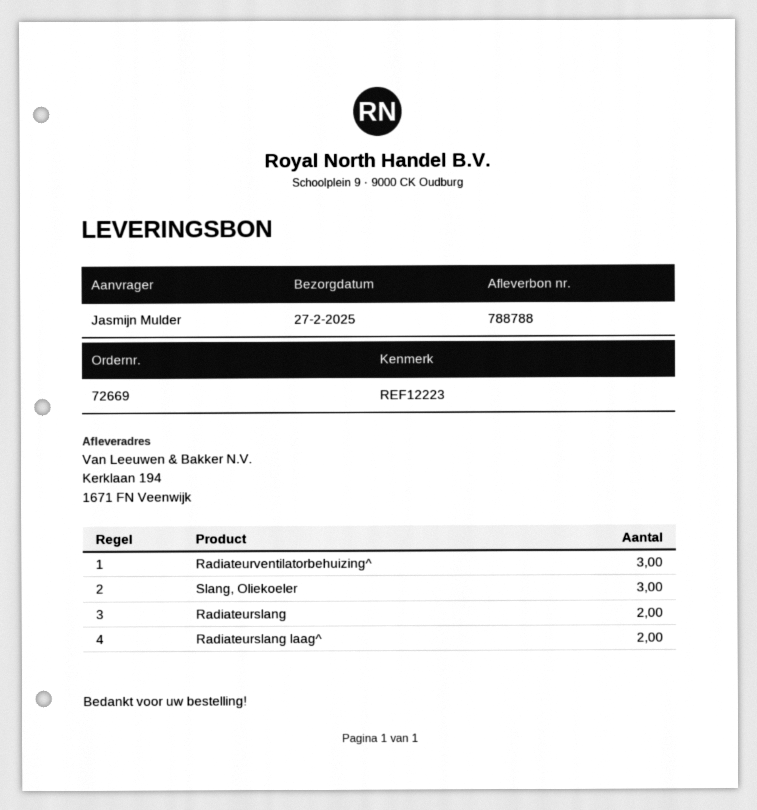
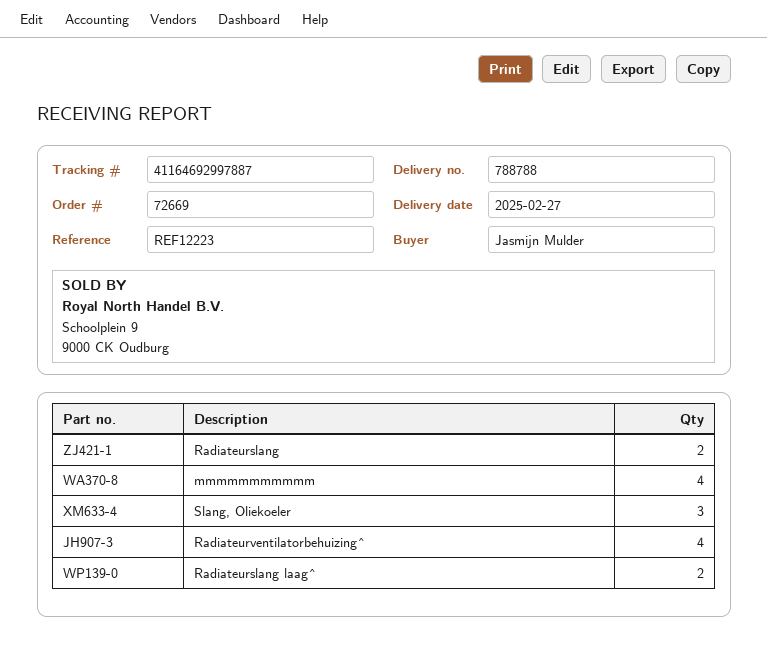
Radiateurventilatorbehuizing^: 3 -> 4
mmmmmmmmmmm: none -> 4

